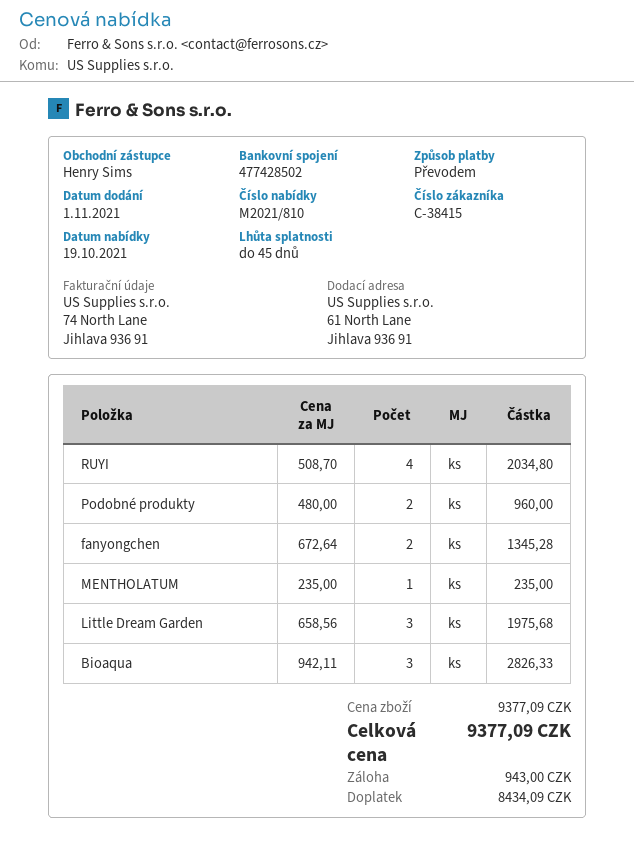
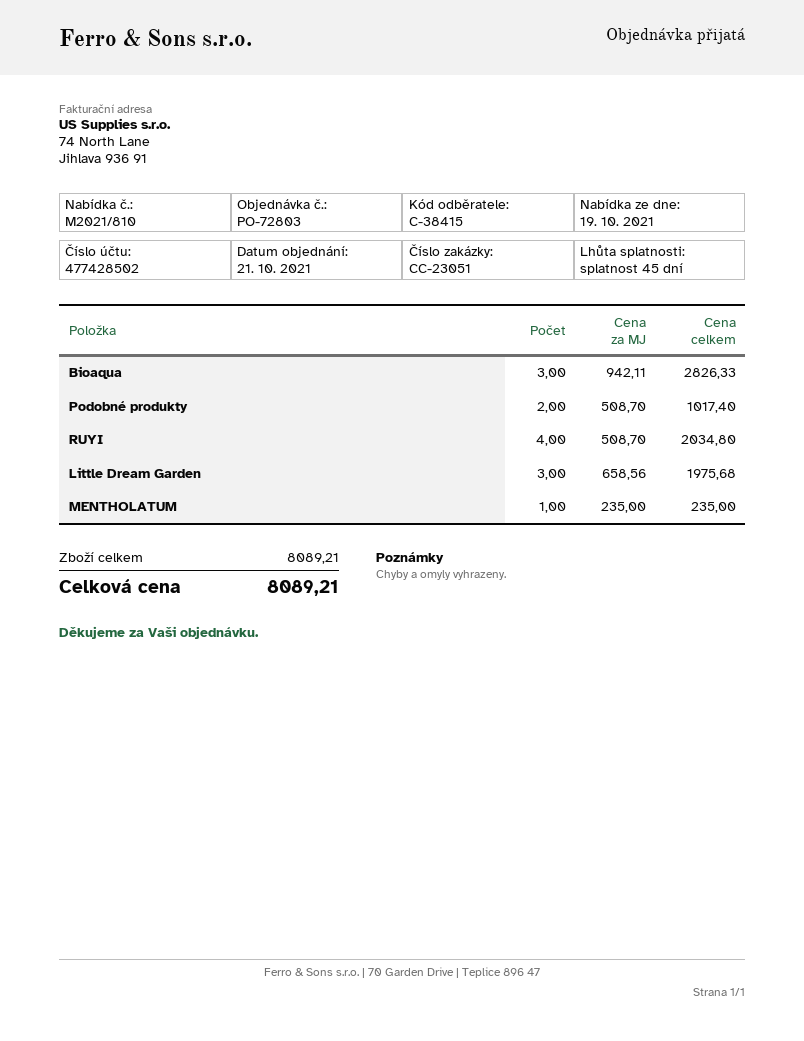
Podobné produkty: 2 x 480.00 = 960.00 -> 2 x 508.70 = 1017.40
fanyongchen: 2 x 672.64 = 1345.28 -> none
subtotal: 9377.09 -> 8089.21
total: 9377.09 -> 8089.21

